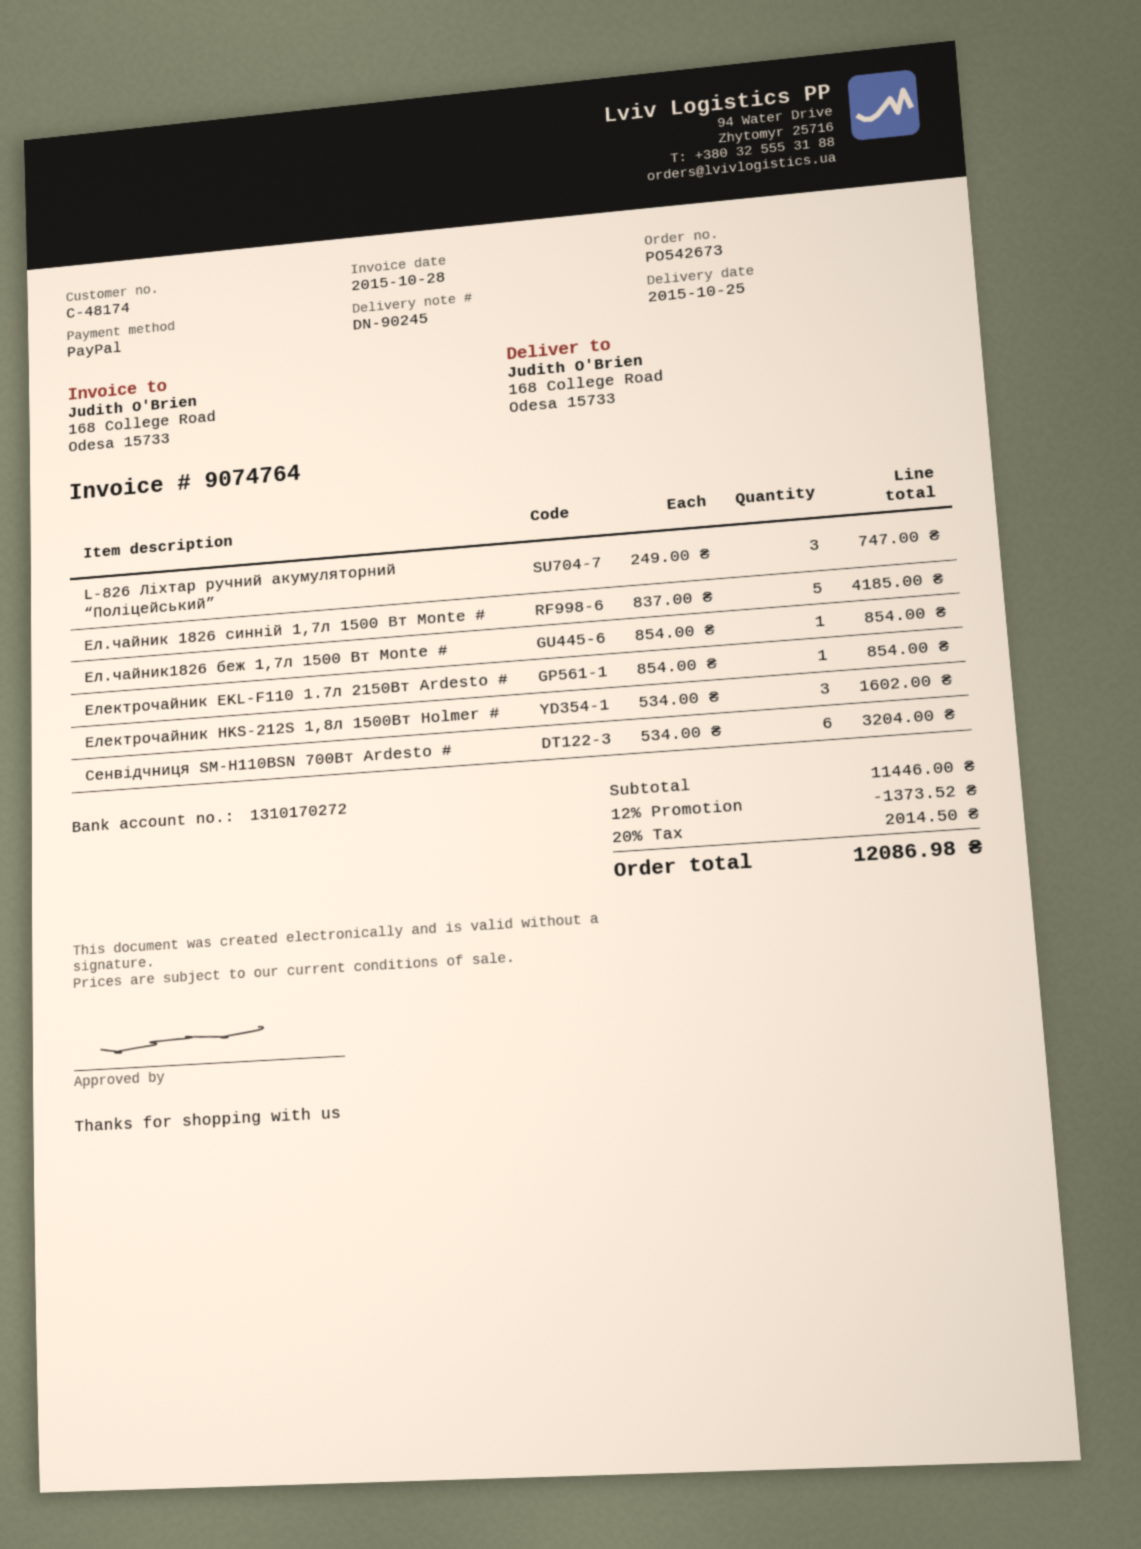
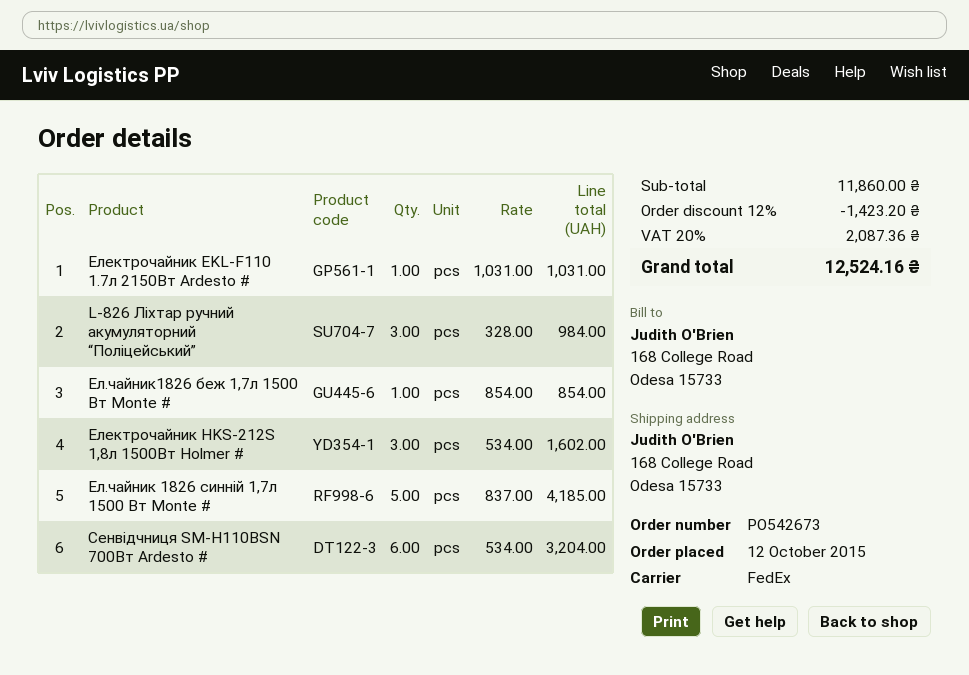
L-826 Ліхтар ручний акумуляторний “Поліцейський”: 3 x 249.00 = 747.00 -> 3 x 328.00 = 984.00
Електрочайник EKL-F110 1.7л 2150Вт Ardesto #: 1 x 854.00 = 854.00 -> 1 x 1031.00 = 1031.00
subtotal: 11446.00 -> 11860.00
discount: 12% = 1373.52 -> 12% = 1423.20
tax: 20% = 2014.50 -> 20% = 2087.36
total: 12086.98 -> 12524.16

